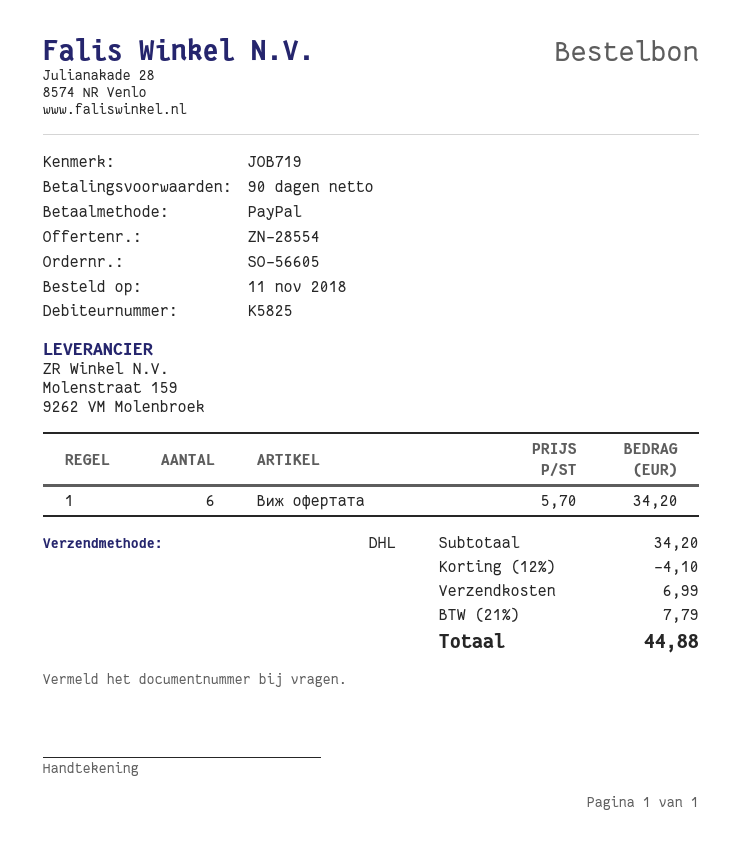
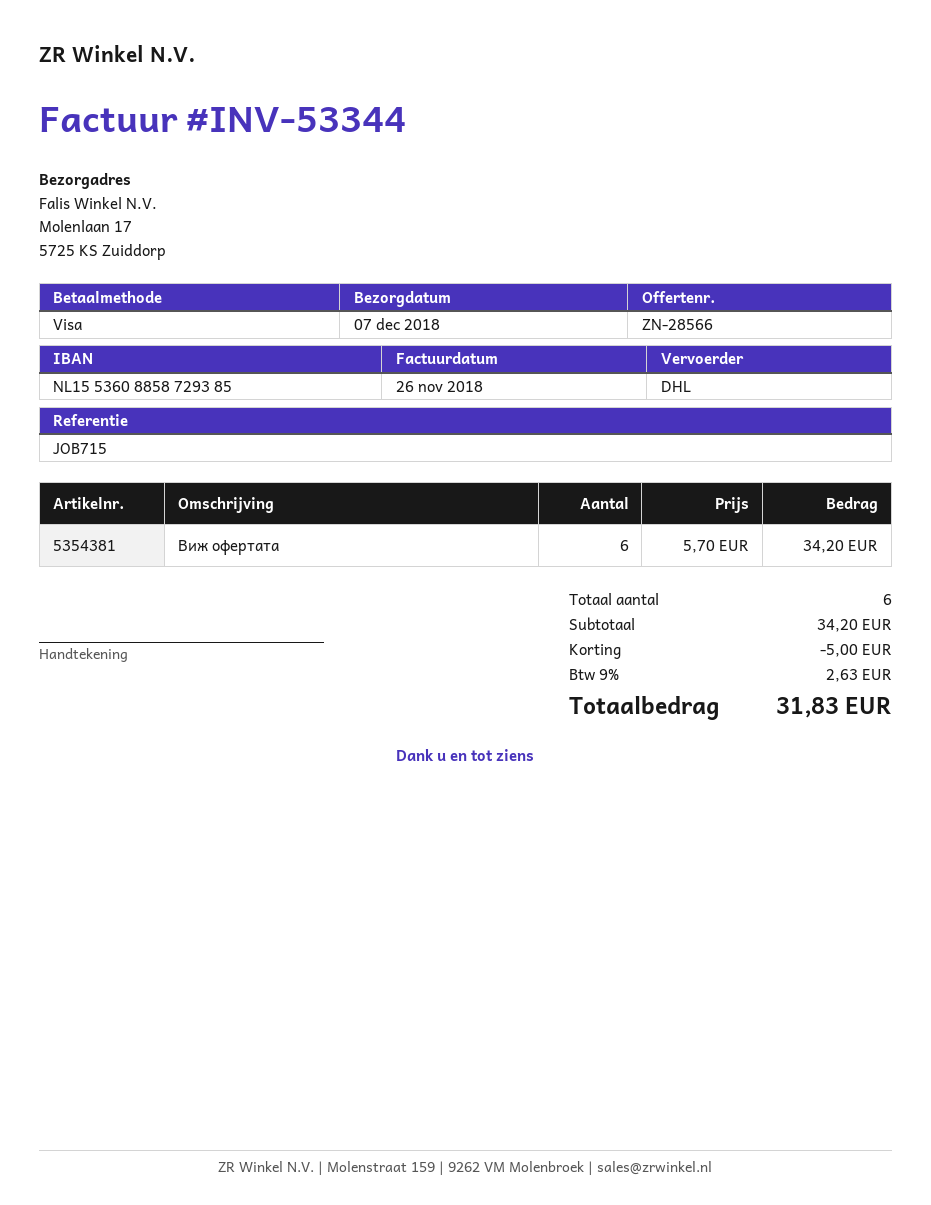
quote number: ZN-28554 -> ZN-28566
reference: JOB719 -> JOB715
payment method: PayPal -> Visa
discount: 4.10 -> 5.00
shipping: 6.99 -> none
tax: 21% = 7.79 -> 9% = 2.63
total: 44.88 -> 31.83

